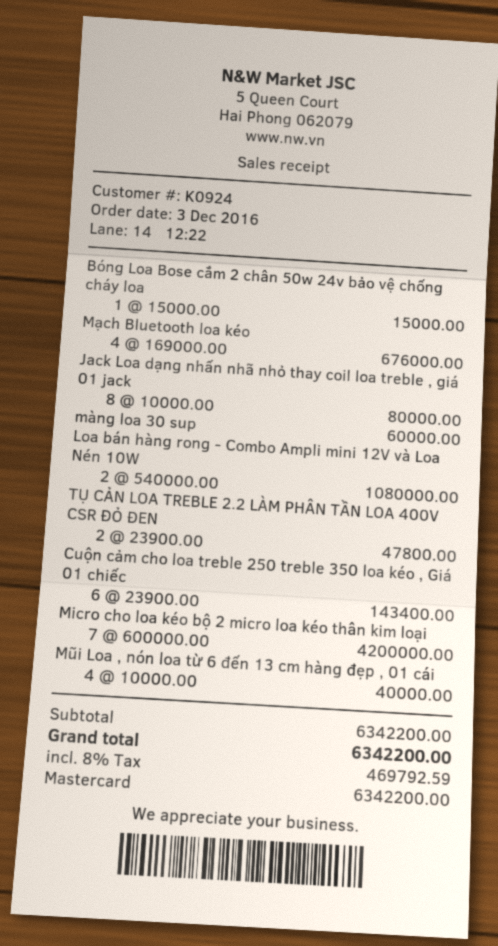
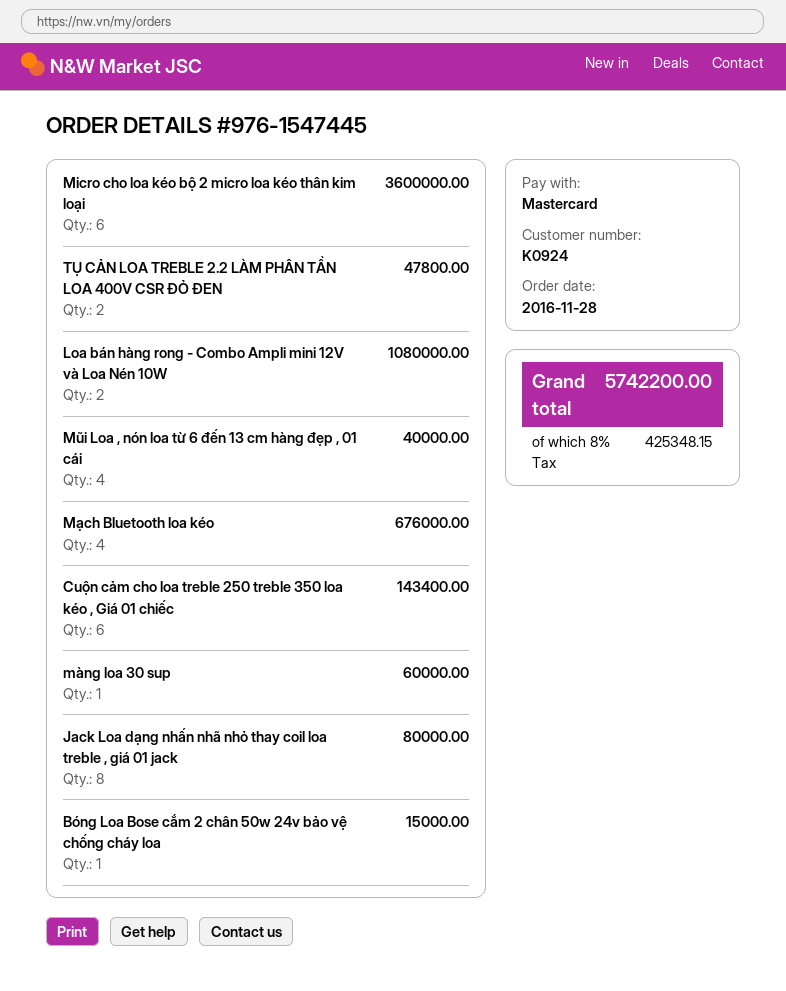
order date: 2016-12-03 -> 2016-11-28
Micro cho loa kéo bộ 2 micro loa kéo thân kim loại: 7 for 4200000.00 -> 6 for 3600000.00
tax: 8% = 469792.59 -> 8% = 425348.15
total: 6342200.00 -> 5742200.00

